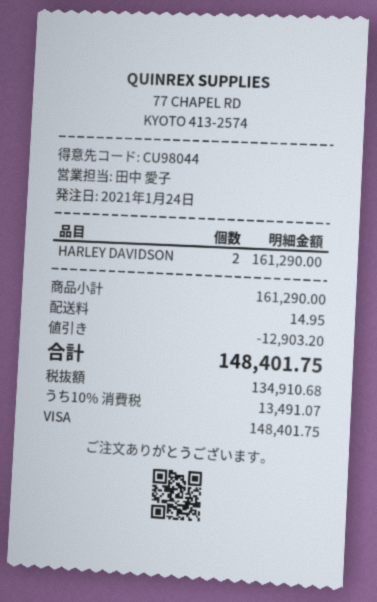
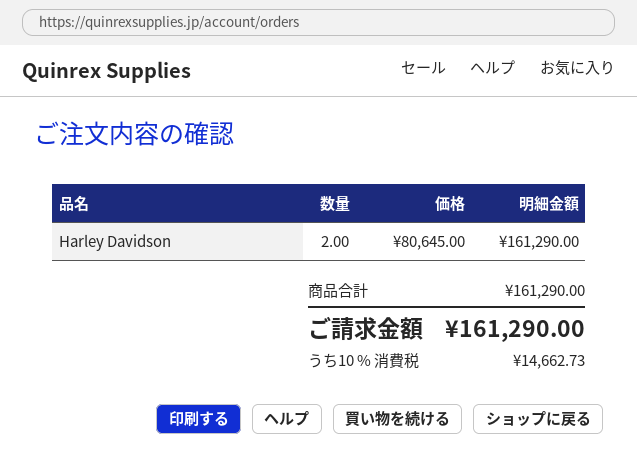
discount: 12903.20 -> none
shipping: 14.95 -> none
tax: 10% = 13491.07 -> 10% = 14662.73
total: 148401.75 -> 161290.00

